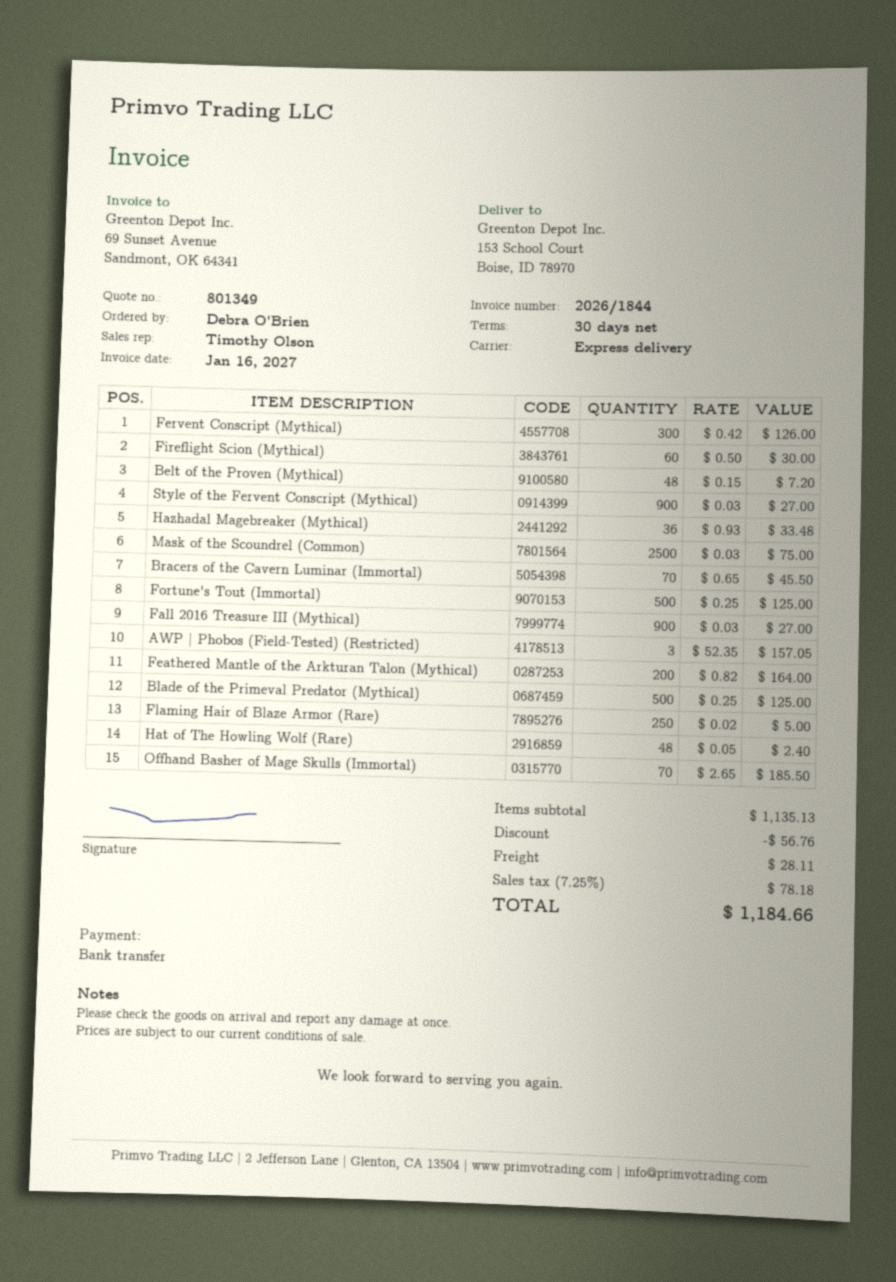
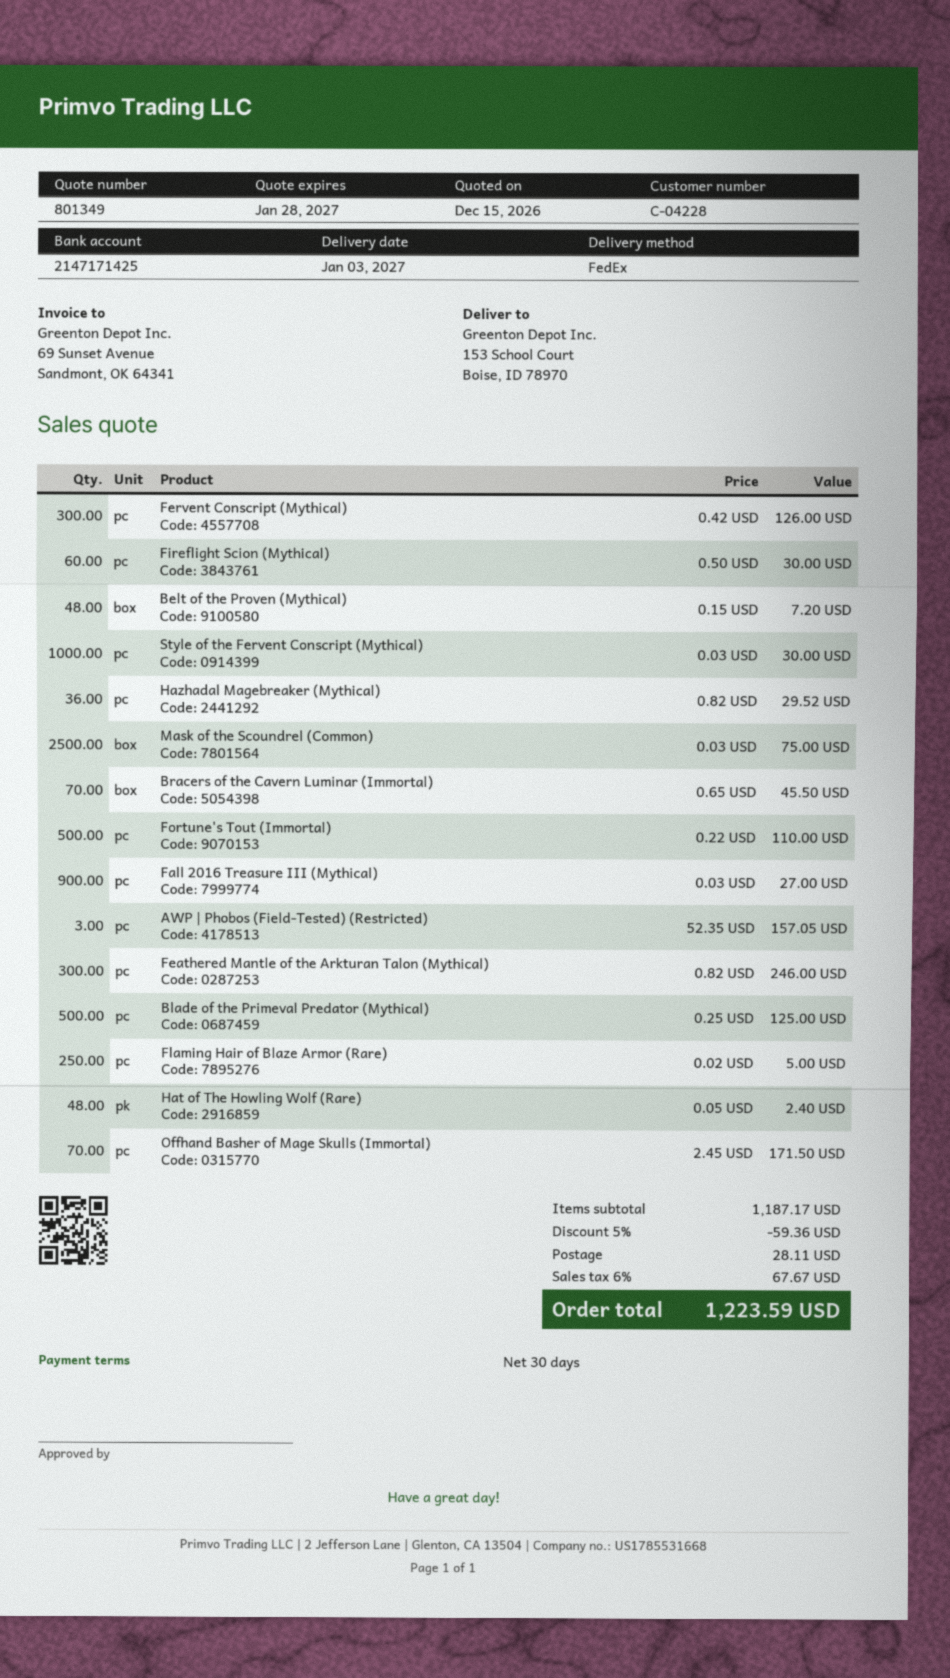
shipping method: express -> FedEx
Style of the Fervent Conscript (Mythical): 900 x 0.03 = 27.00 -> 1000 x 0.03 = 30.00
Hazhadal Magebreaker (Mythical): 36 x 0.93 = 33.48 -> 36 x 0.82 = 29.52
Fortune's Tout (Immortal): 500 x 0.25 = 125.00 -> 500 x 0.22 = 110.00
Feathered Mantle of the Arkturan Talon (Mythical): 200 x 0.82 = 164.00 -> 300 x 0.82 = 246.00
Offhand Basher of Mage Skulls (Immortal): 70 x 2.65 = 185.50 -> 70 x 2.45 = 171.50
subtotal: 1135.13 -> 1187.17
discount: 56.76 -> 59.36
tax: 7.25% = 78.18 -> 6% = 67.67
total: 1184.66 -> 1223.59

